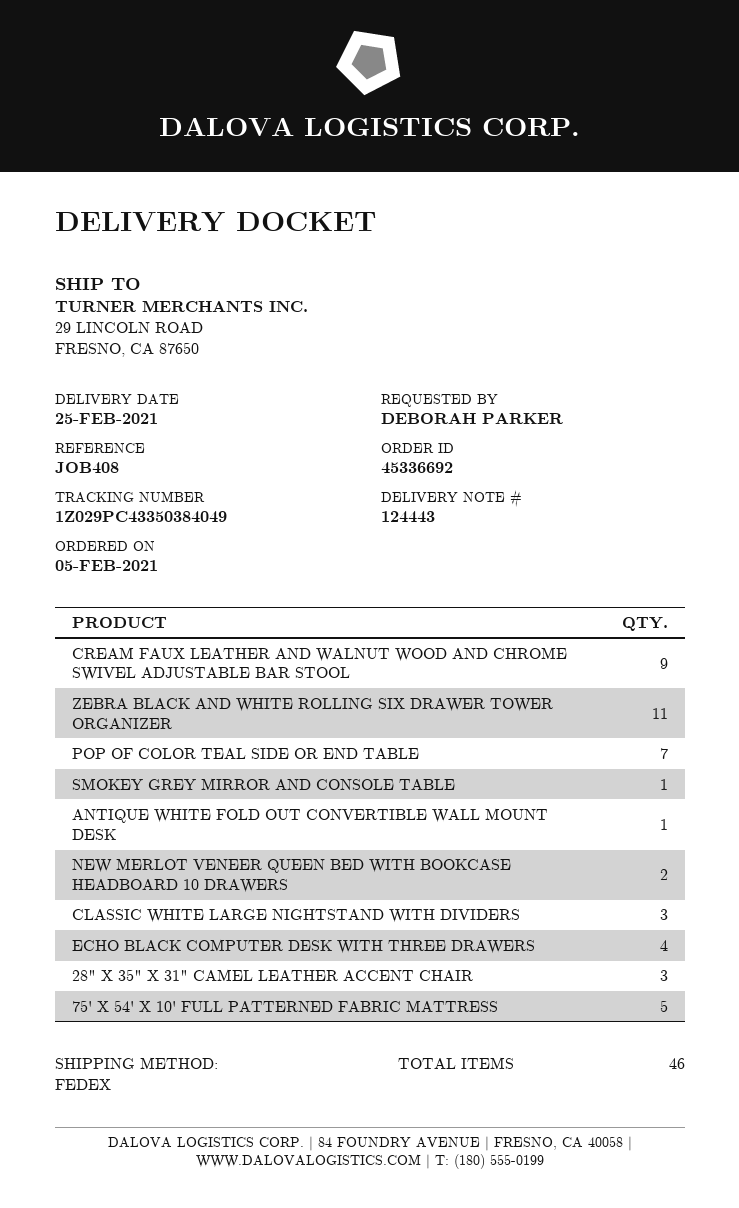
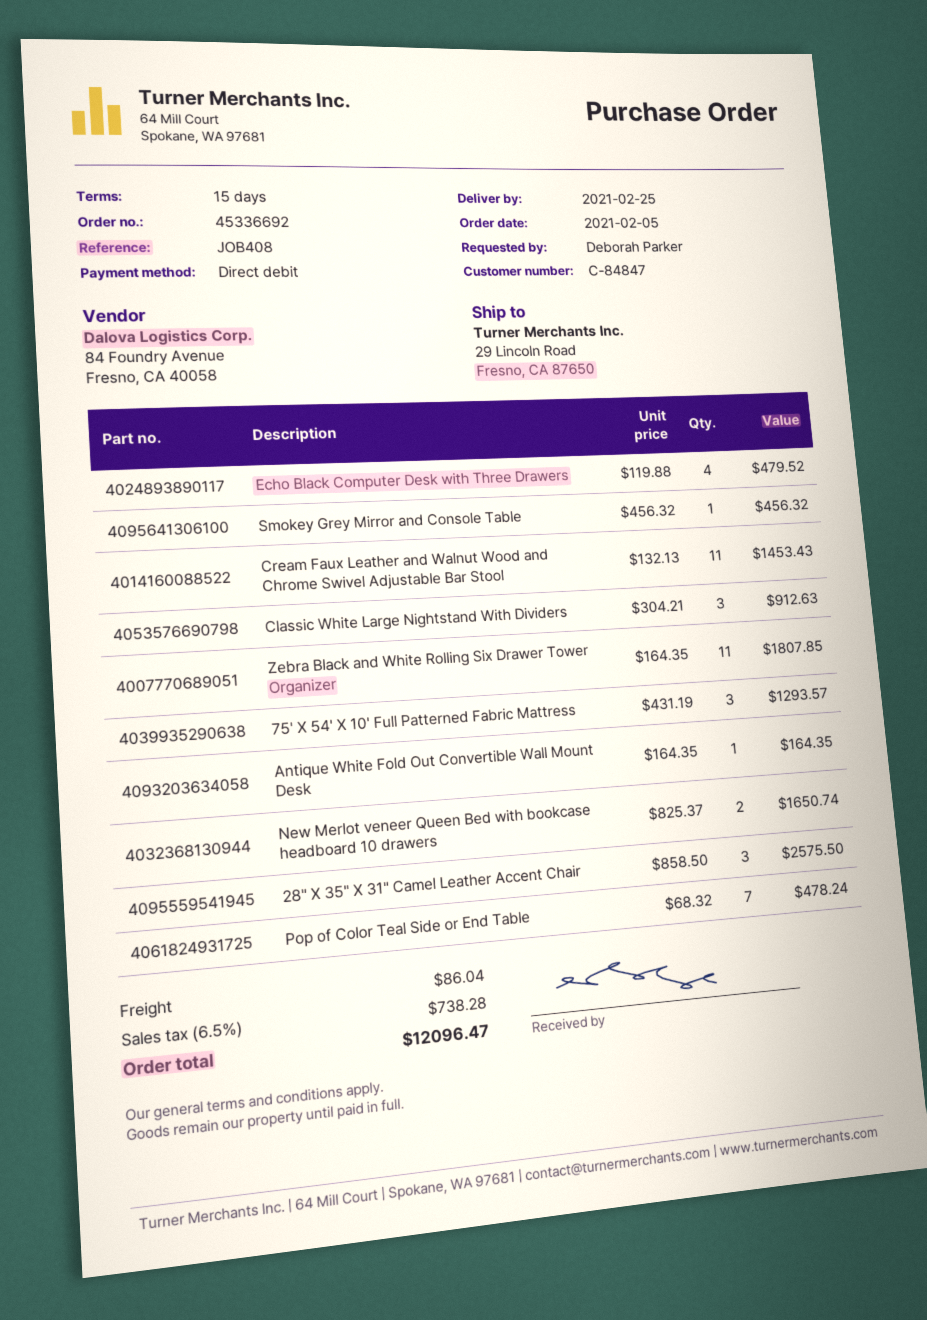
CREAM FAUX LEATHER AND WALNUT WOOD AND CHROME SWIVEL ADJUSTABLE BAR STOOL: 9 -> 11
75' X 54' X 10' FULL PATTERNED FABRIC MATTRESS: 5 -> 3

